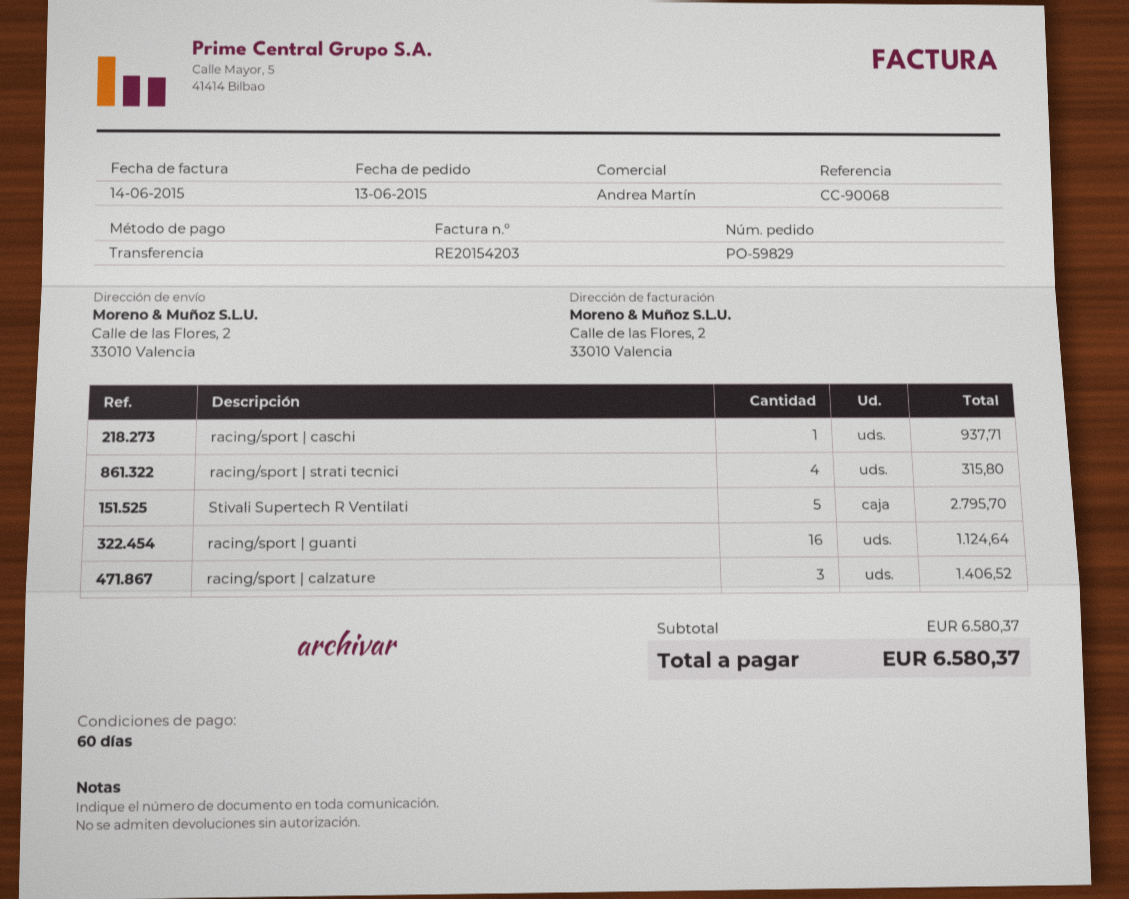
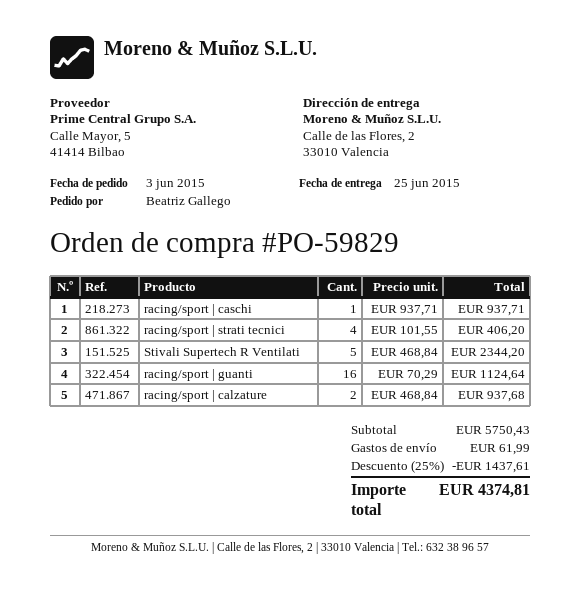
order date: 2015-06-13 -> 2015-06-03
racing/sport | strati tecnici: 4 for 315.80 -> 4 for 406.20
Stivali Supertech R Ventilati: 5 for 2795.70 -> 5 for 2344.20
racing/sport | calzature: 3 for 1406.52 -> 2 for 937.68
subtotal: 6580.37 -> 5750.43
discount: none -> 25% = 1437.61
shipping: none -> 61.99
total: 6580.37 -> 4374.81

